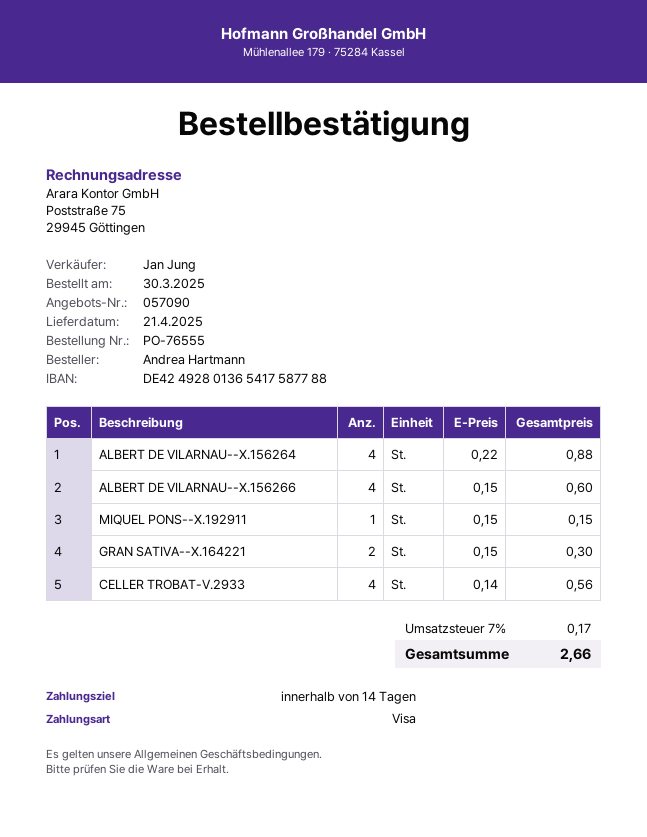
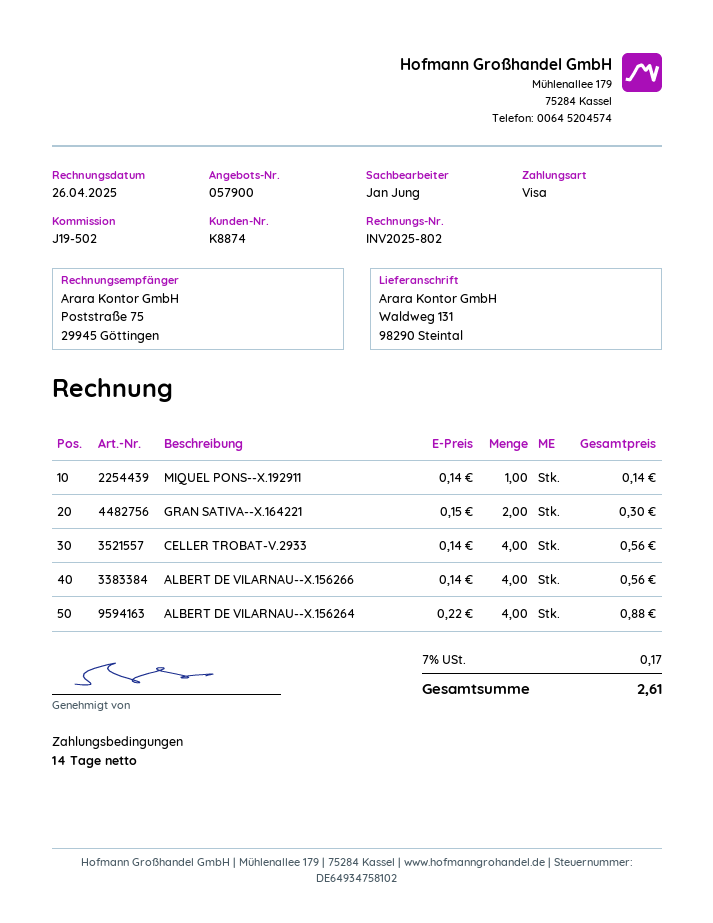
quote number: 057090 -> 057900
ALBERT DE VILARNAU--X.156266: 4 x 0.15 = 0.60 -> 4 x 0.14 = 0.56
MIQUEL PONS--X.192911: 1 x 0.15 = 0.15 -> 1 x 0.14 = 0.14
total: 2.66 -> 2.61

